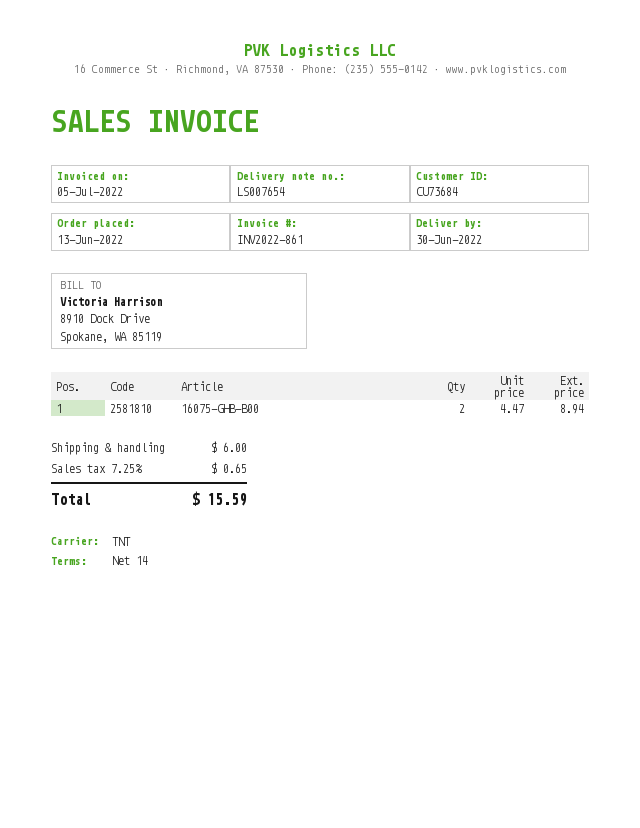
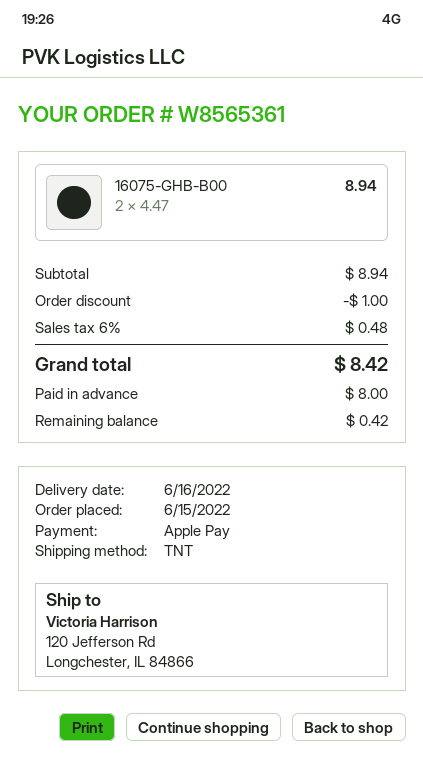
order date: 2022-06-13 -> 2022-06-15
delivery date: 2022-06-30 -> 2022-06-16
discount: none -> 1.00
shipping: 6.00 -> none
tax: 7.25% = 0.65 -> 6% = 0.48
total: 15.59 -> 8.42

